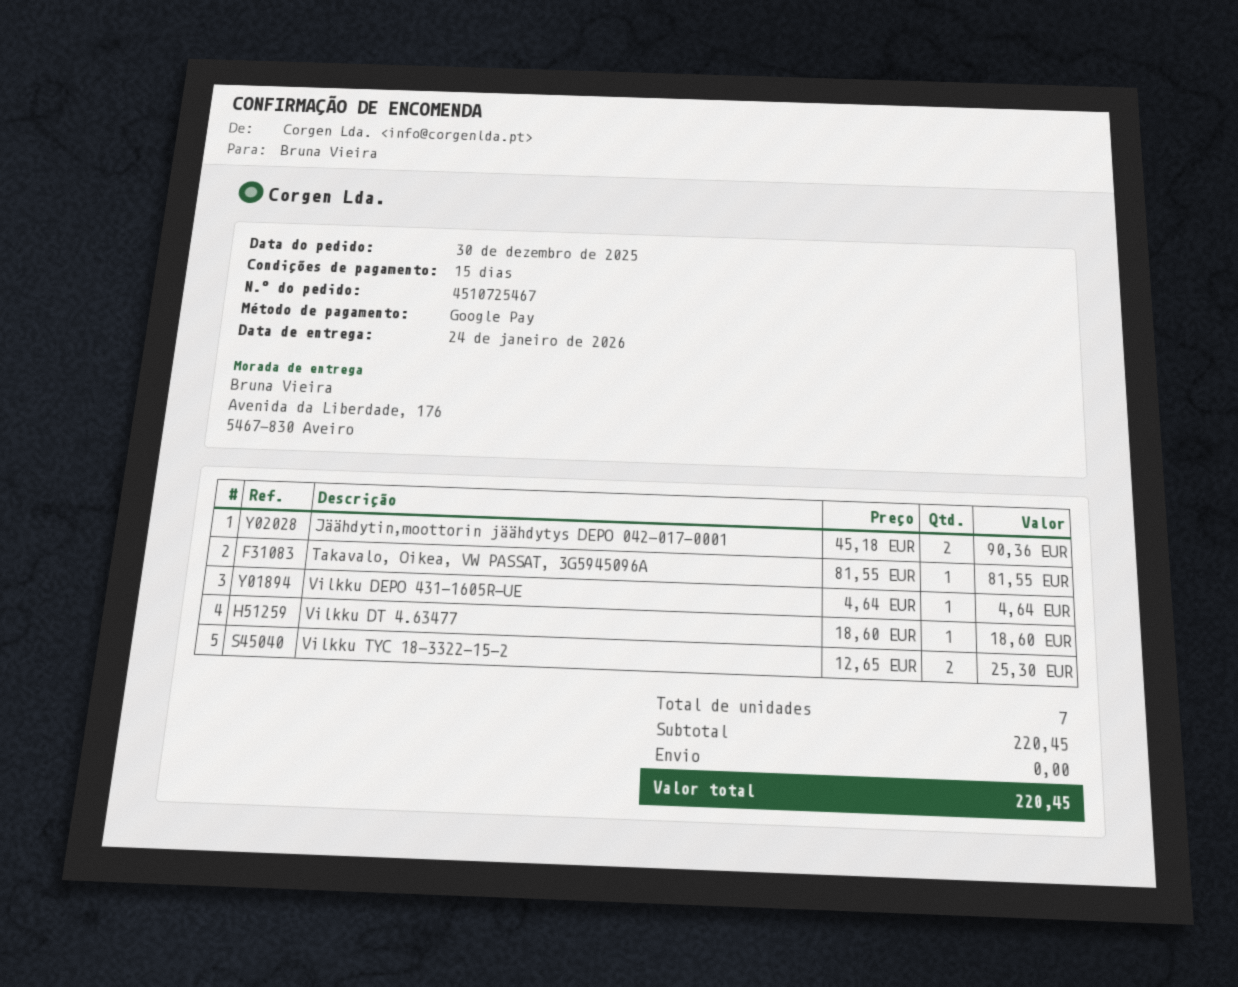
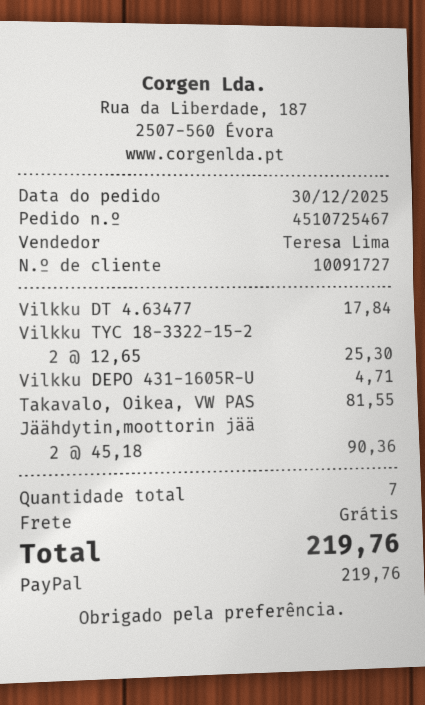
payment method: Google Pay -> PayPal
Vilkku DEPO 431-1605R-UE: 1 x 4.64 = 4.64 -> 1 x 4.71 = 4.71
Vilkku DT 4.63477: 1 x 18.60 = 18.60 -> 1 x 17.84 = 17.84
total: 220.45 -> 219.76

